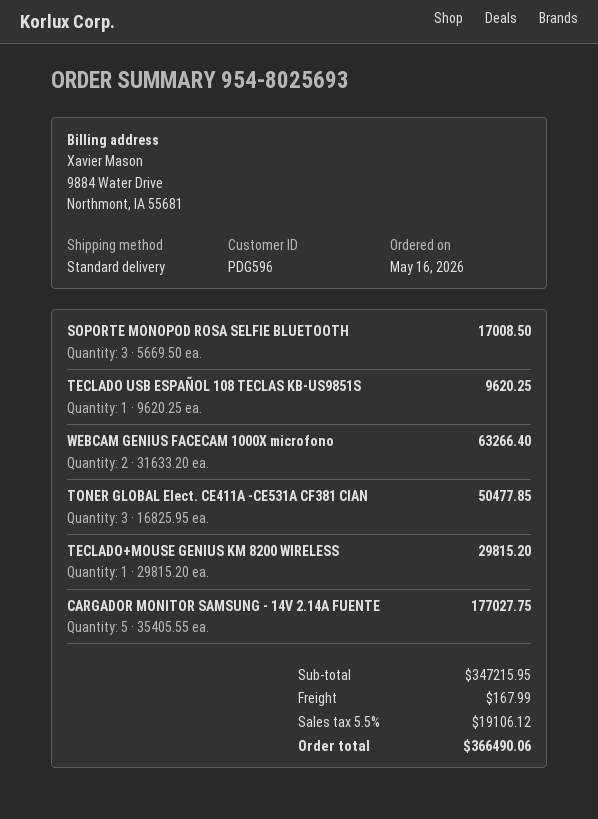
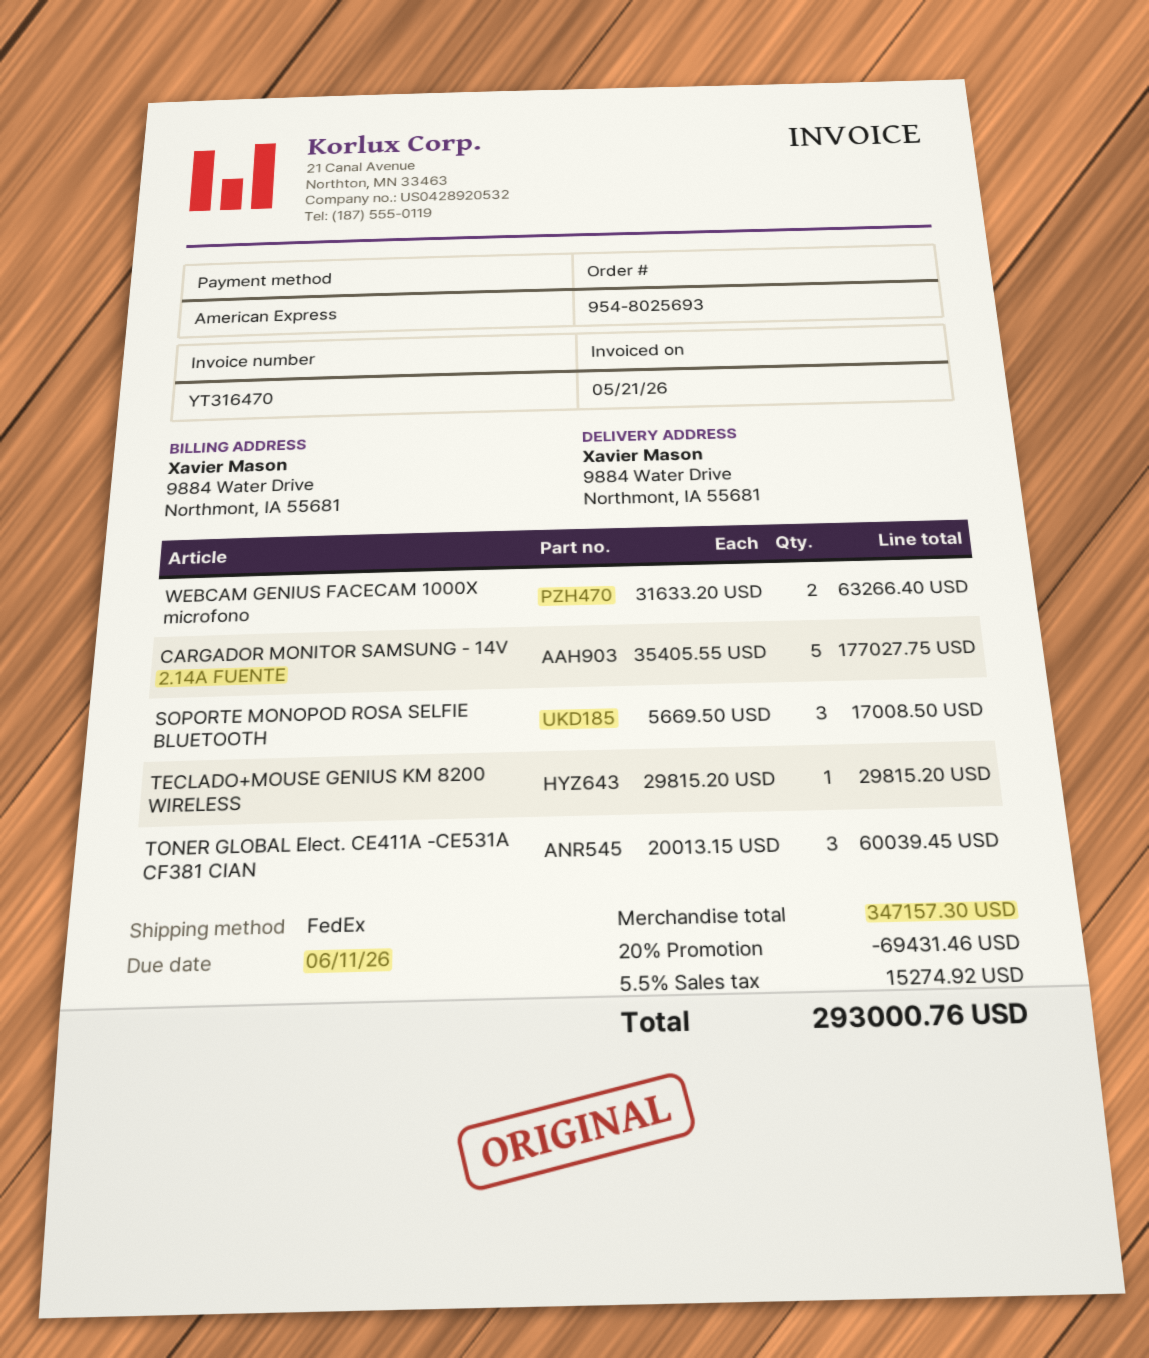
shipping method: standard -> FedEx
TECLADO USB ESPAÑOL 108 TECLAS KB-US9851S: 1 x 9620.25 = 9620.25 -> none
TONER GLOBAL Elect. CE411A -CE531A CF381 CIAN: 3 x 16825.95 = 50477.85 -> 3 x 20013.15 = 60039.45
subtotal: 347215.95 -> 347157.30
discount: none -> 20% = 69431.46
shipping: 167.99 -> none
tax: 5.5% = 19106.12 -> 5.5% = 15274.92
total: 366490.06 -> 293000.76

